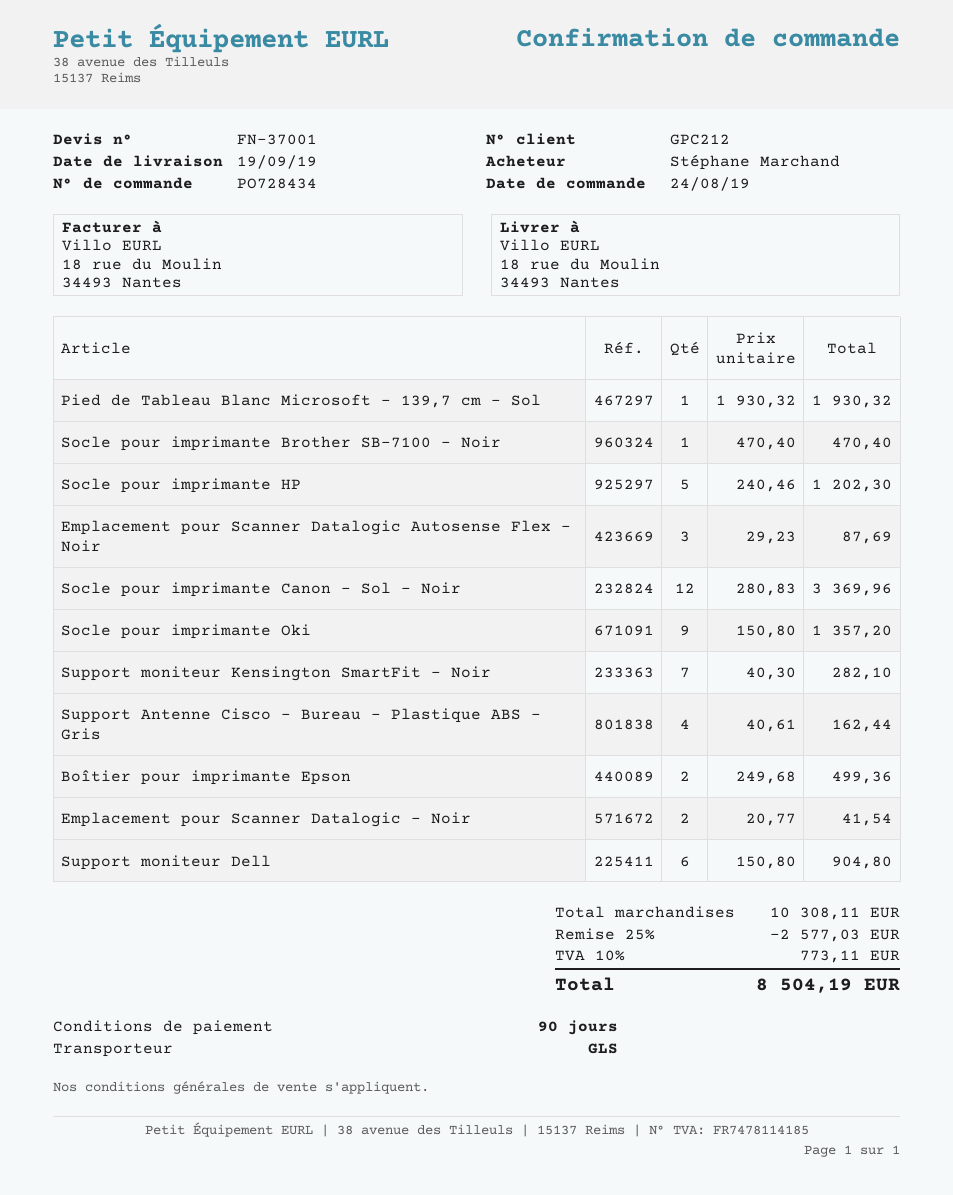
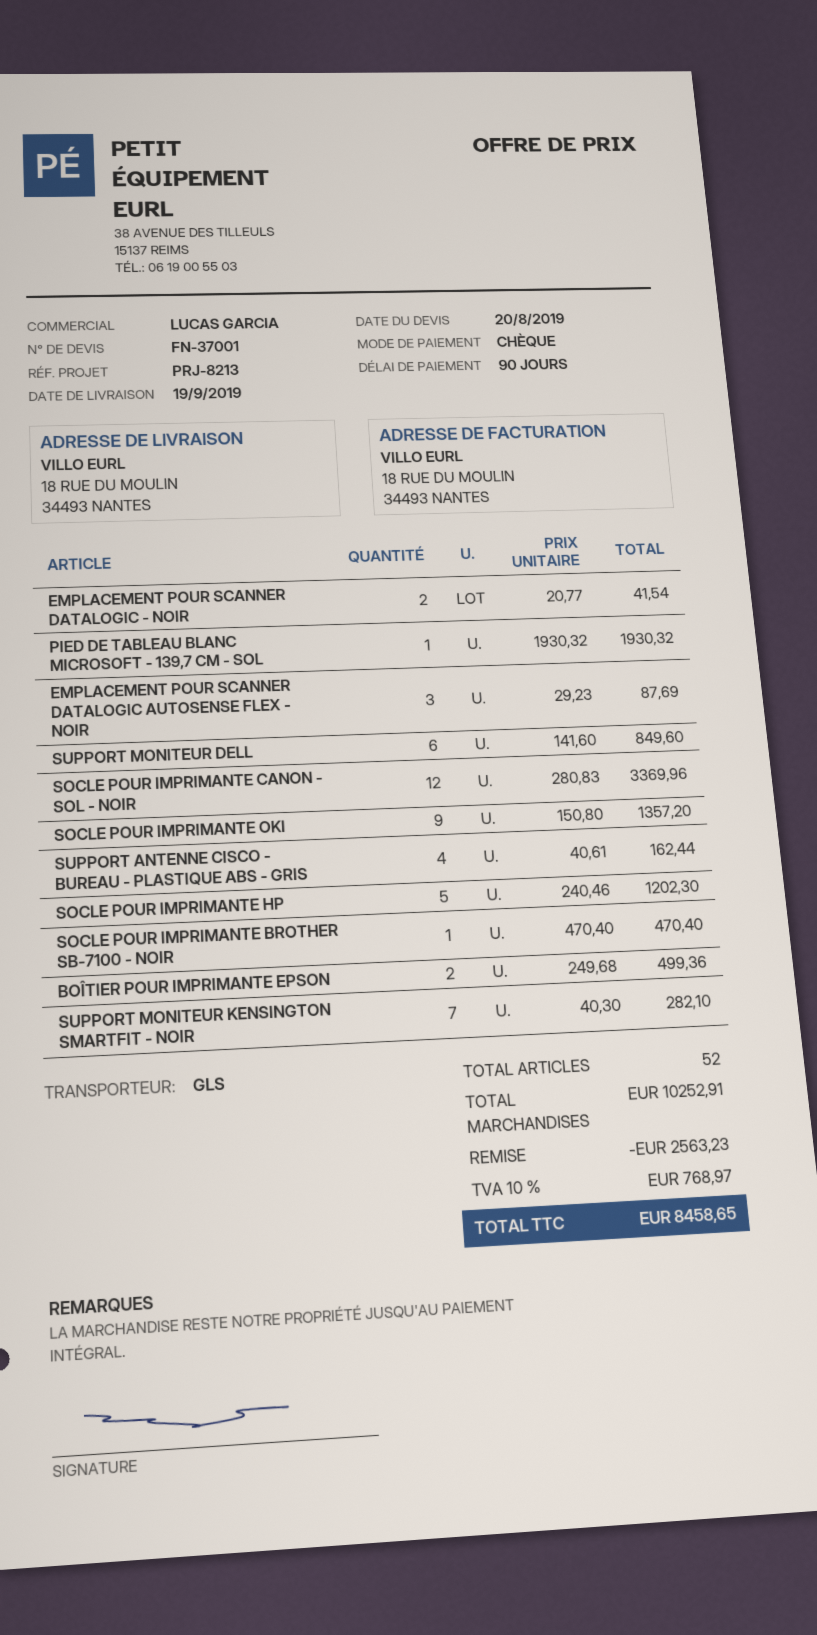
Support moniteur Dell: 6 x 150.80 = 904.80 -> 6 x 141.60 = 849.60
subtotal: 10308.11 -> 10252.91
discount: 2577.03 -> 2563.23
tax: 10% = 773.11 -> 10% = 768.97
total: 8504.19 -> 8458.65

